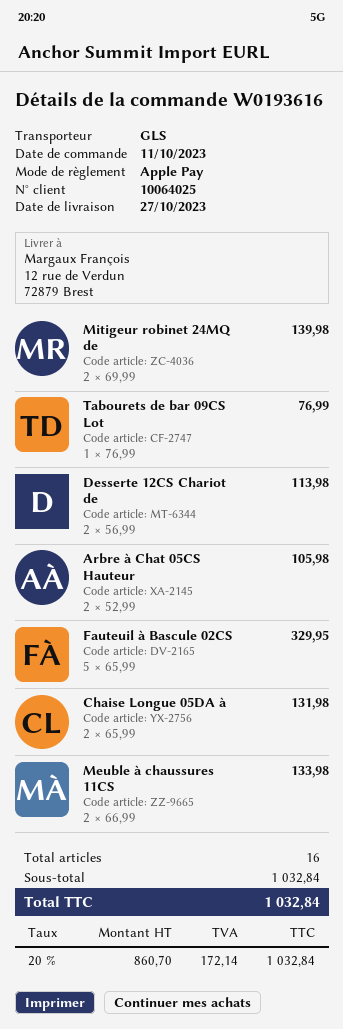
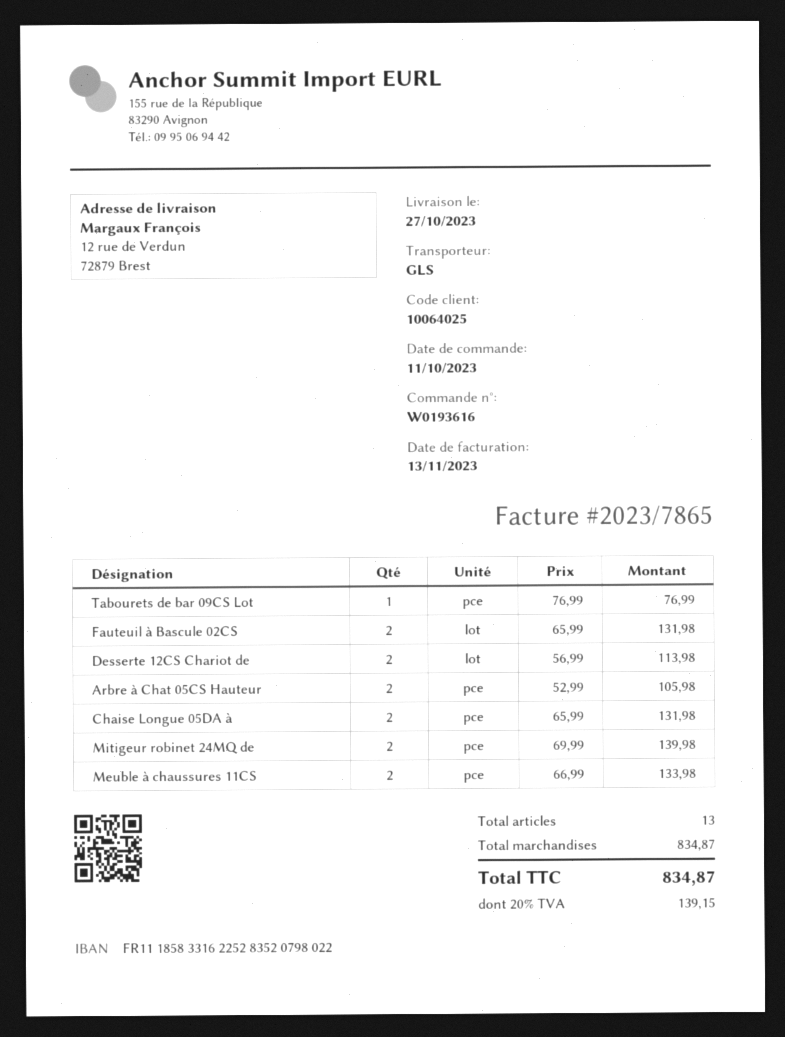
Fauteuil à Bascule 02CS: 5 x 65.99 = 329.95 -> 2 x 65.99 = 131.98
total quantity: 16 -> 13
subtotal: 1032.84 -> 834.87
tax: 20% = 172.14 -> 20% = 139.15
total: 1032.84 -> 834.87

